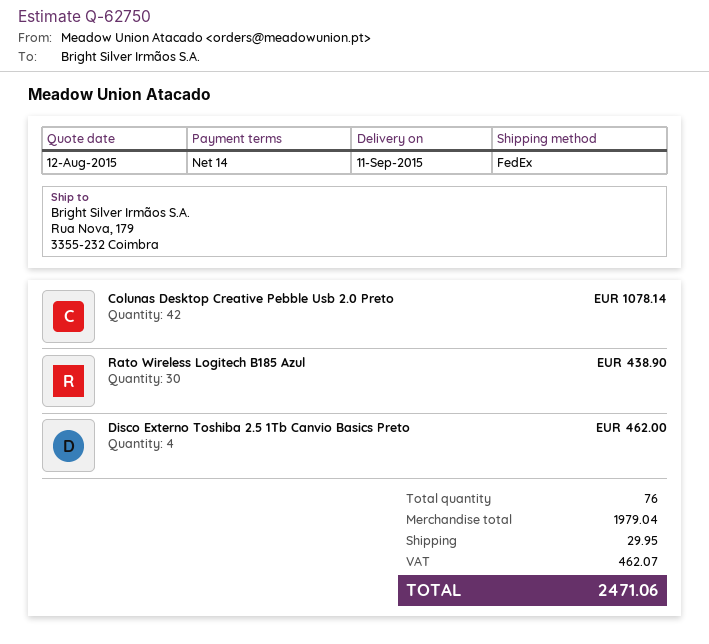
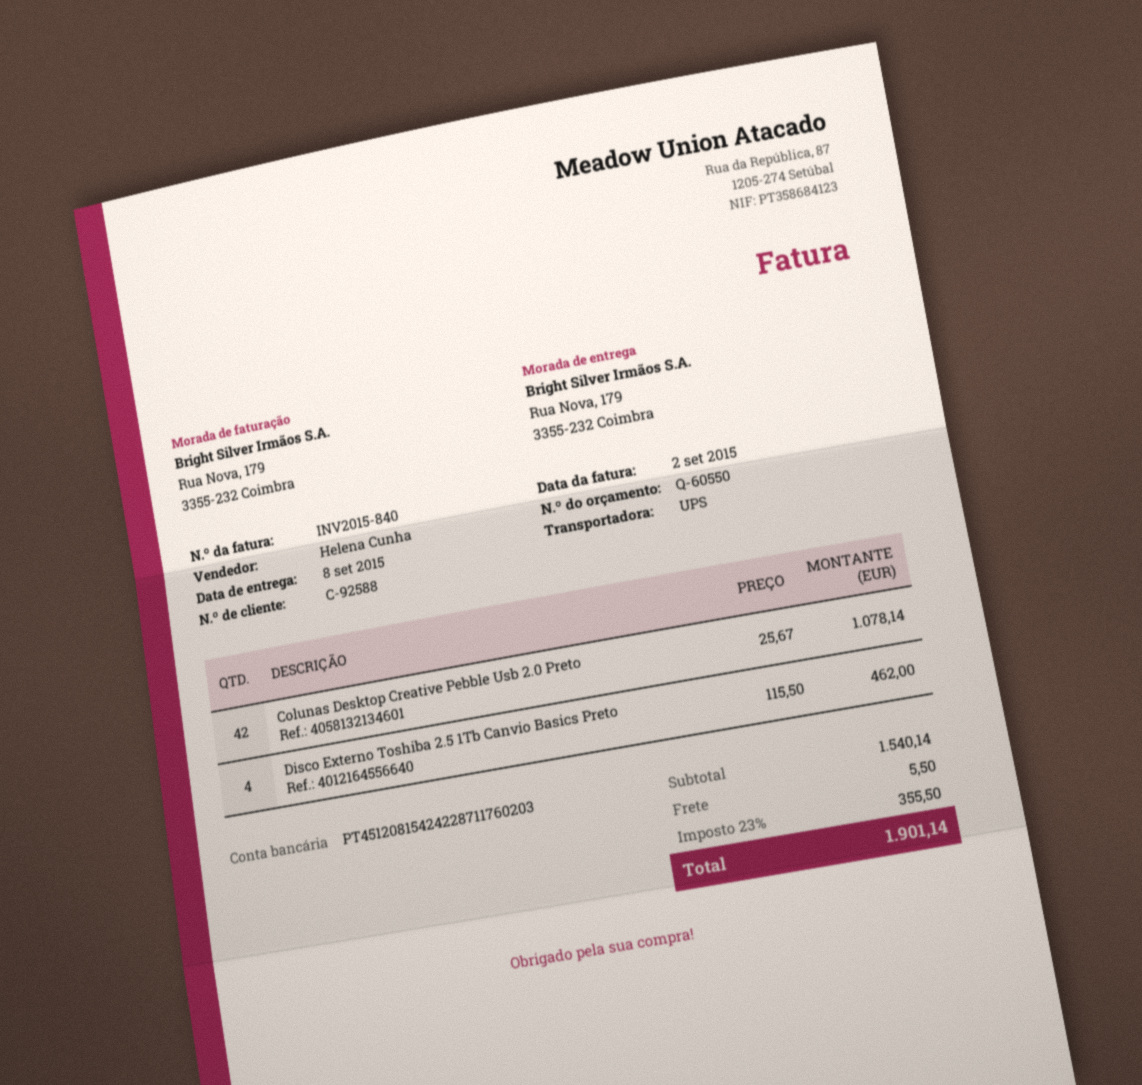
quote number: Q-62750 -> Q-60550
delivery date: 2015-09-11 -> 2015-09-08
shipping method: FedEx -> UPS
Rato Wireless Logitech B185 Azul: 30 for 438.90 -> none
subtotal: 1979.04 -> 1540.14
shipping: 29.95 -> 5.50
tax: 462.07 -> 355.50
total: 2471.06 -> 1901.14

